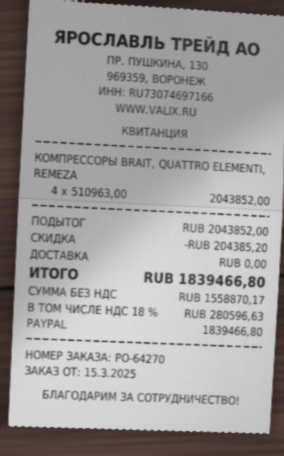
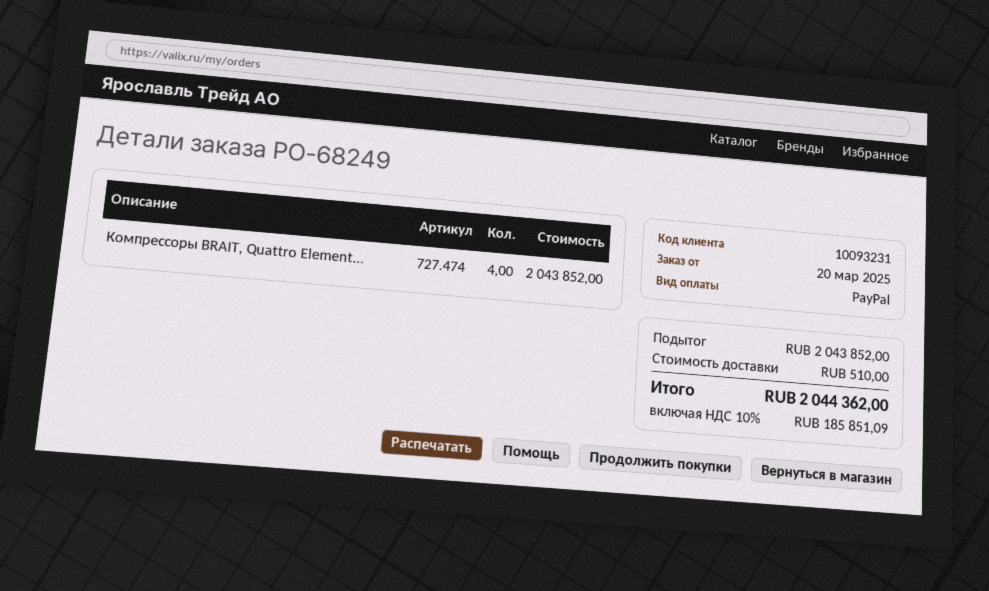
order number: PO-64270 -> PO-68249
order date: 2025-03-15 -> 2025-03-20
discount: 204385.20 -> none
shipping: 0.00 -> 510.00
tax: 18% = 280596.63 -> 10% = 185851.09
total: 1839466.80 -> 2044362.00

